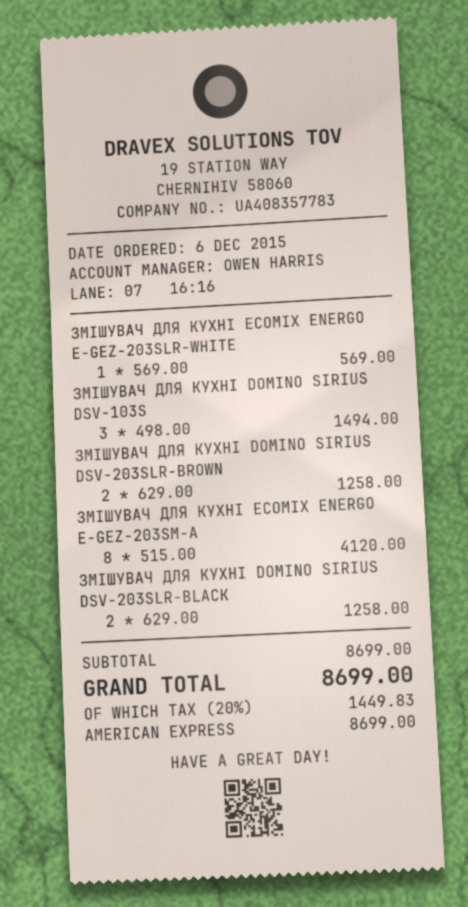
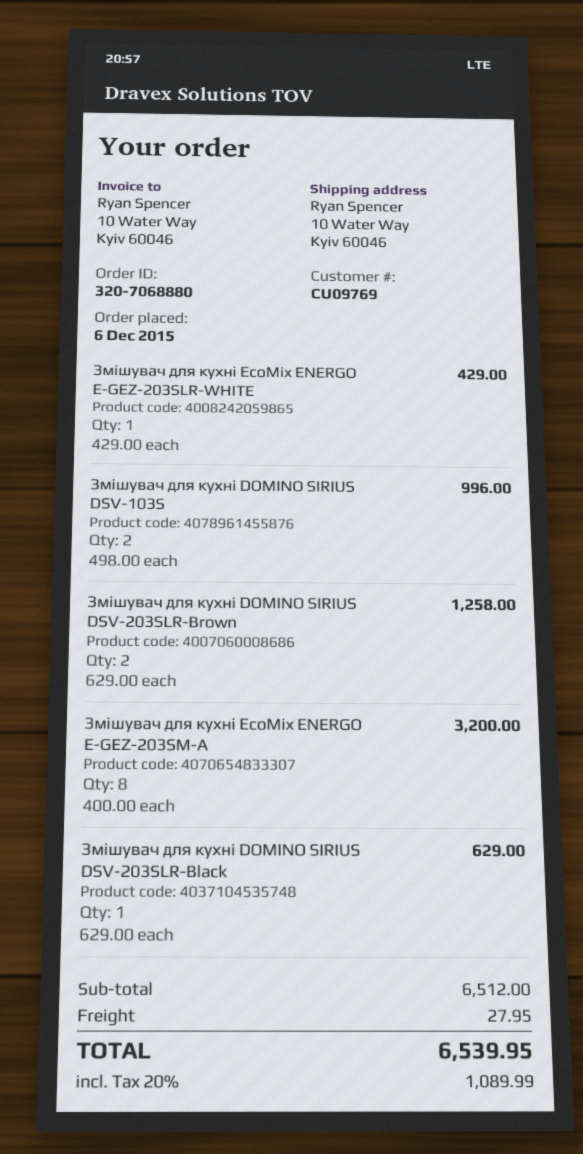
ЗМІШУВАЧ ДЛЯ КУХНІ ECOMIX ENERGO E-GEZ-203SLR-WHITE: 1 x 569.00 = 569.00 -> 1 x 429.00 = 429.00
ЗМІШУВАЧ ДЛЯ КУХНІ DOMINO SIRIUS DSV-103S: 3 x 498.00 = 1494.00 -> 2 x 498.00 = 996.00
ЗМІШУВАЧ ДЛЯ КУХНІ ECOMIX ENERGO E-GEZ-203SM-A: 8 x 515.00 = 4120.00 -> 8 x 400.00 = 3200.00
ЗМІШУВАЧ ДЛЯ КУХНІ DOMINO SIRIUS DSV-203SLR-BLACK: 2 x 629.00 = 1258.00 -> 1 x 629.00 = 629.00
subtotal: 8699.00 -> 6512.00
shipping: none -> 27.95
tax: 20% = 1449.83 -> 20% = 1089.99
total: 8699.00 -> 6539.95

